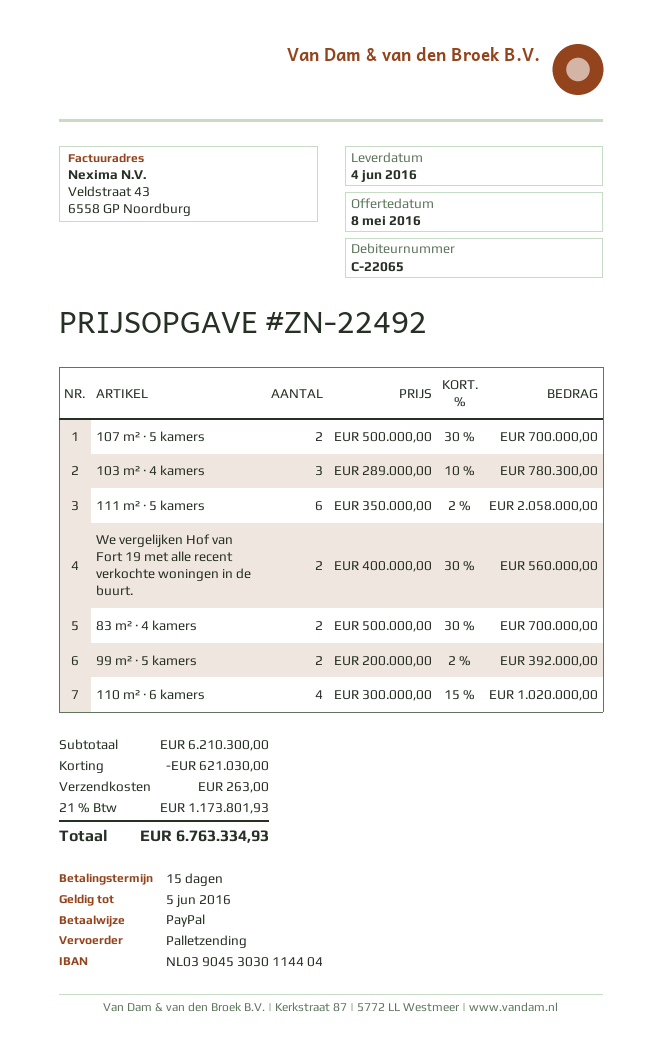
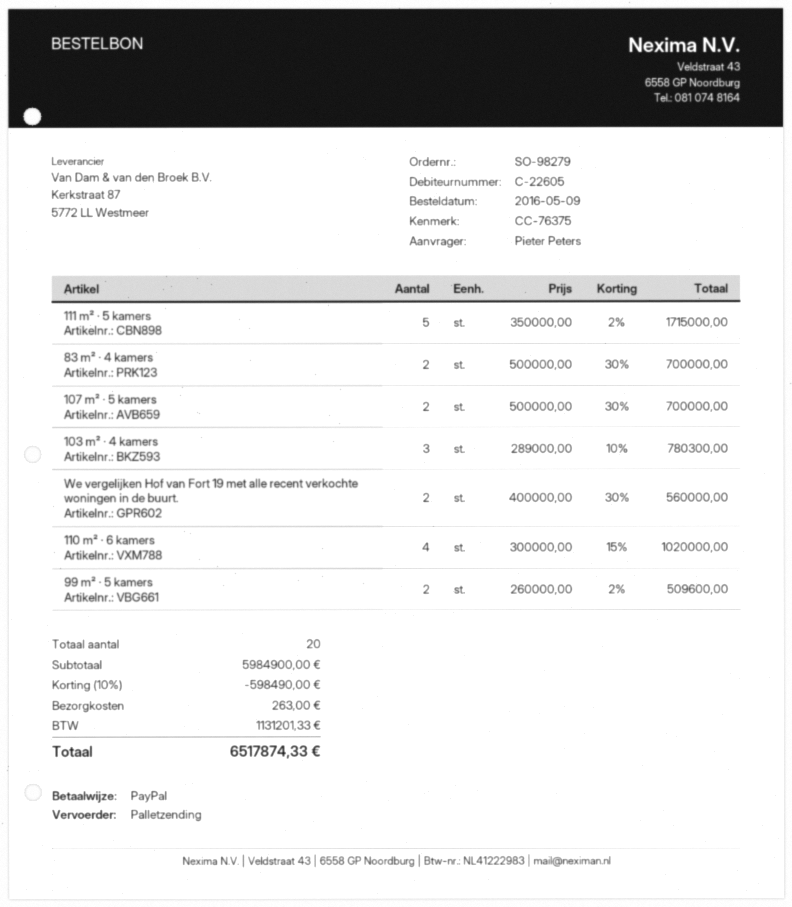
customer number: C-22065 -> C-22605
111 m² · 5 kamers: 6 x 350000.00 - 2% = 2058000.00 -> 5 x 350000.00 - 2% = 1715000.00
99 m² · 5 kamers: 2 x 200000.00 - 2% = 392000.00 -> 2 x 260000.00 - 2% = 509600.00
subtotal: 6210300.00 -> 5984900.00
discount: 621030.00 -> 598490.00
tax: 1173801.93 -> 1131201.33
total: 6763334.93 -> 6517874.33

